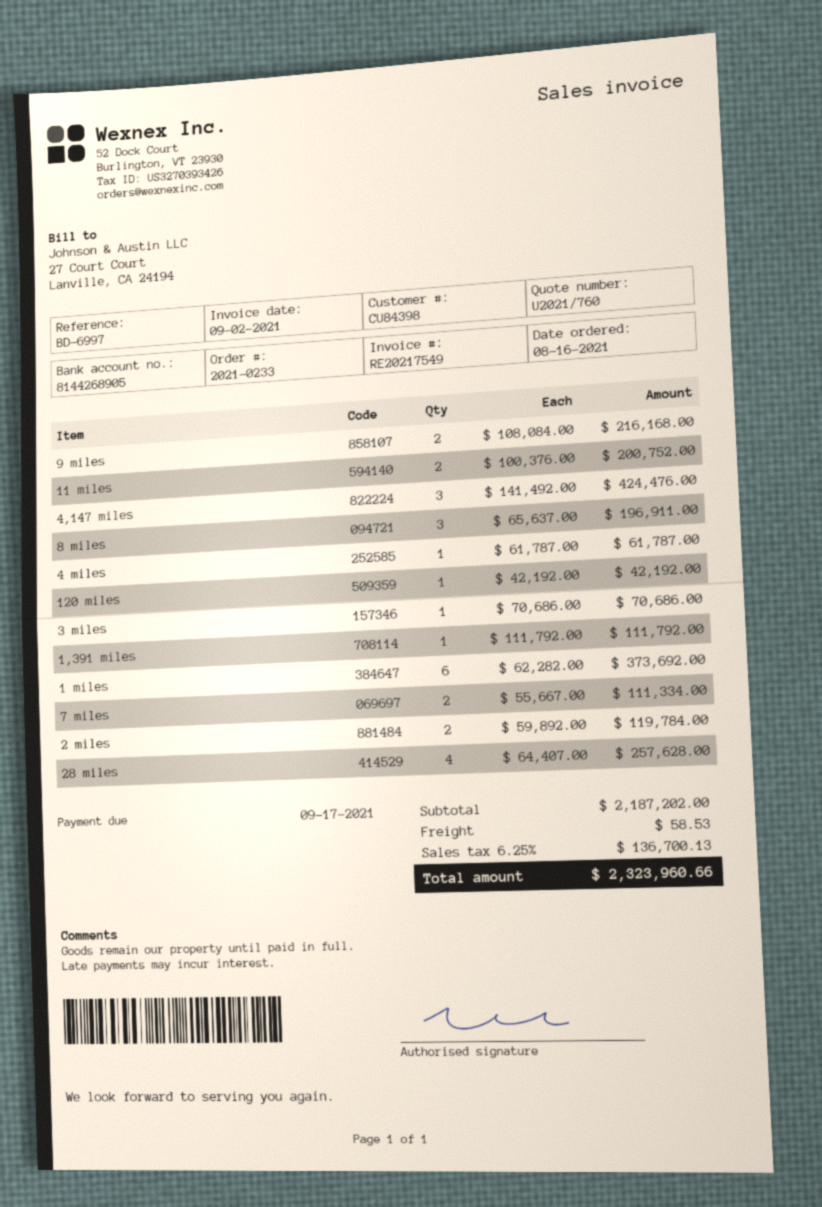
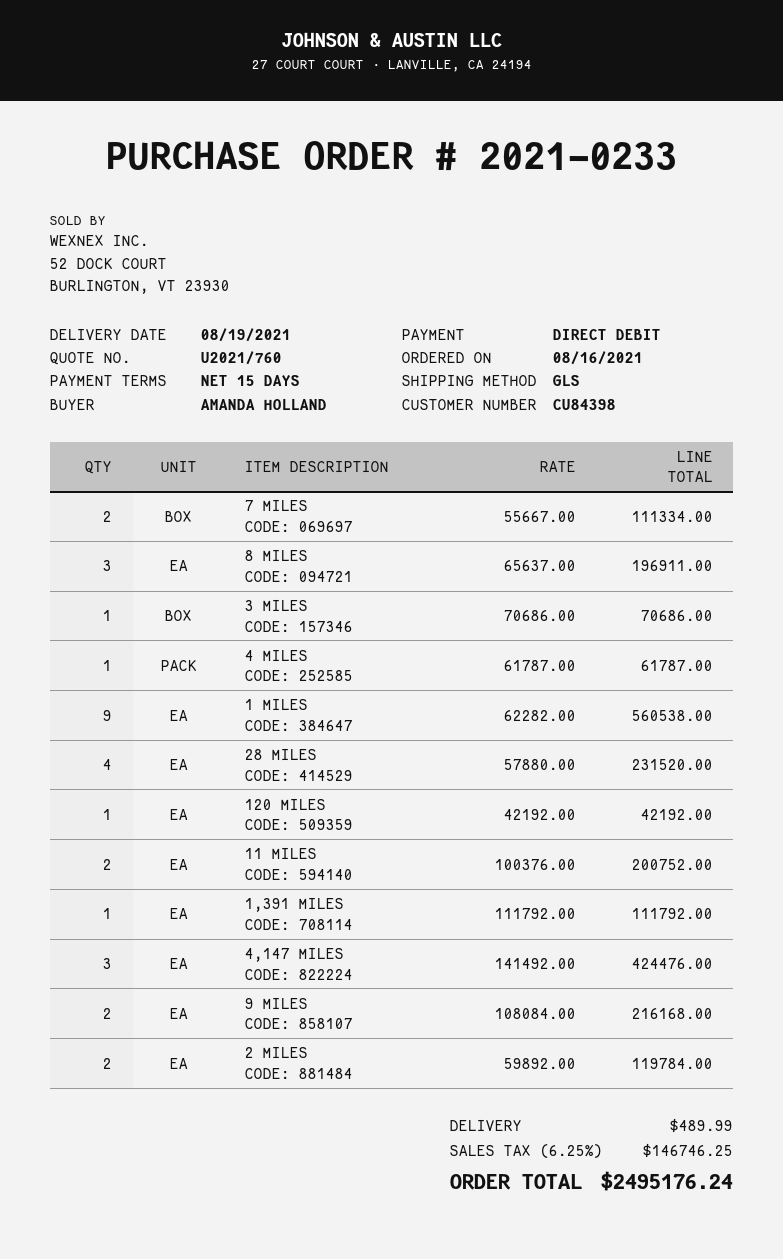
1 miles: 6 x 62282.00 = 373692.00 -> 9 x 62282.00 = 560538.00
28 miles: 4 x 64407.00 = 257628.00 -> 4 x 57880.00 = 231520.00
shipping: 58.53 -> 489.99
tax: 6.25% = 136700.13 -> 6.25% = 146746.25
total: 2323960.66 -> 2495176.24

